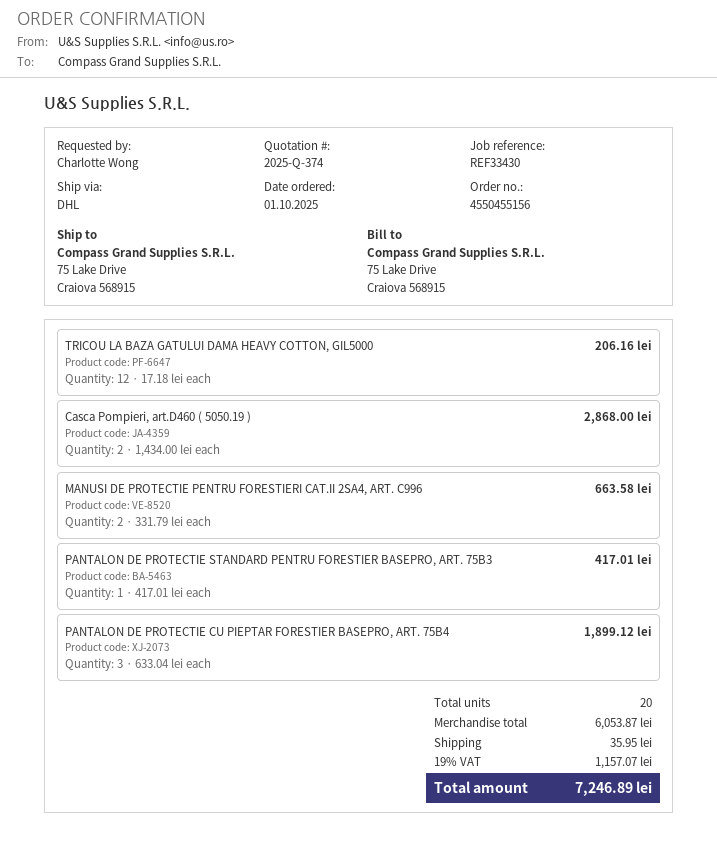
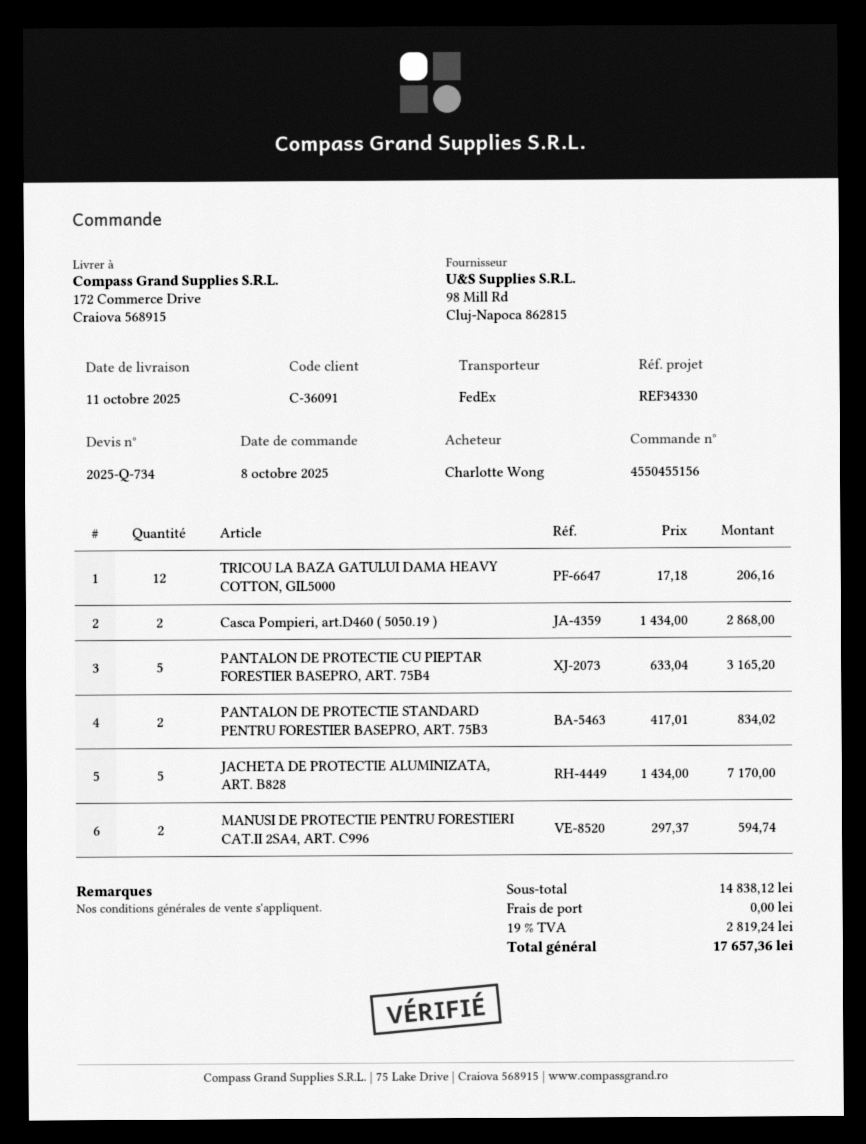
quote number: 2025-Q-374 -> 2025-Q-734
order date: 2025-10-01 -> 2025-10-08
reference: REF33430 -> REF34330
shipping method: DHL -> FedEx
ship to: 75 Lake Drive, Craiova 568915 -> 172 Commerce Drive, Craiova 568915
MANUSI DE PROTECTIE PENTRU FORESTIERI CAT.II 2SA4, ART. C996: 2 x 331.79 = 663.58 -> 2 x 297.37 = 594.74
PANTALON DE PROTECTIE STANDARD PENTRU FORESTIER BASEPRO, ART. 75B3: 1 x 417.01 = 417.01 -> 2 x 417.01 = 834.02
PANTALON DE PROTECTIE CU PIEPTAR FORESTIER BASEPRO, ART. 75B4: 3 x 633.04 = 1899.12 -> 5 x 633.04 = 3165.20
JACHETA DE PROTECTIE ALUMINIZATA, ART. B828: none -> 5 x 1434.00 = 7170.00
subtotal: 6053.87 -> 14838.12
shipping: 35.95 -> 0.00
tax: 19% = 1157.07 -> 19% = 2819.24
total: 7246.89 -> 17657.36

